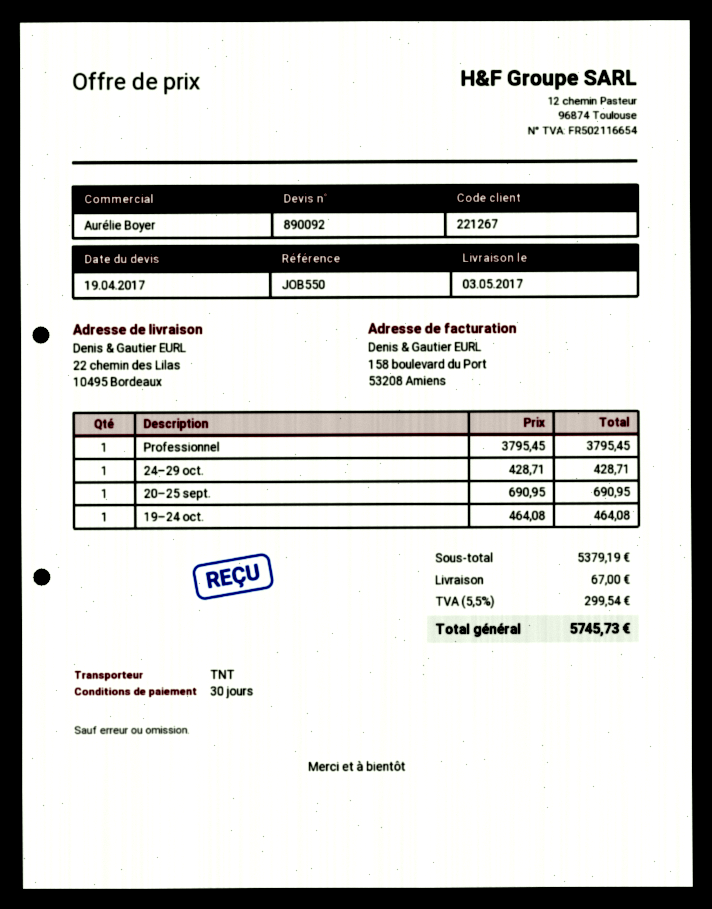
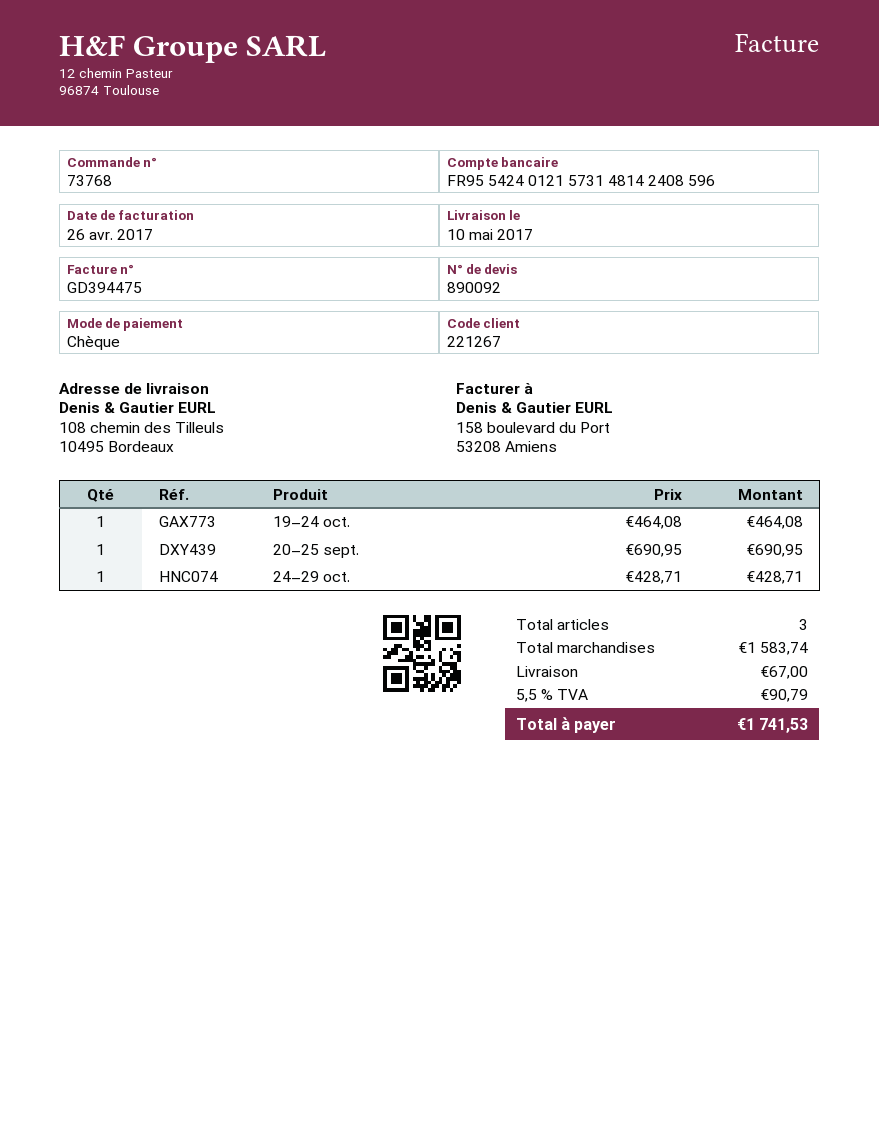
delivery date: 2017-05-03 -> 2017-05-10
ship to: 22 chemin des Lilas, 10495 Bordeaux -> 108 chemin des Tilleuls, 10495 Bordeaux
Professionnel: 1 x 3795.45 = 3795.45 -> none
subtotal: 5379.19 -> 1583.74
tax: 5.5% = 299.54 -> 5.5% = 90.79
total: 5745.73 -> 1741.53

